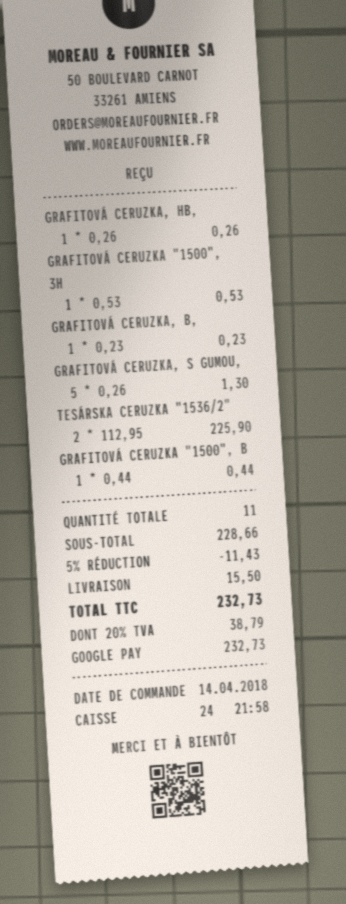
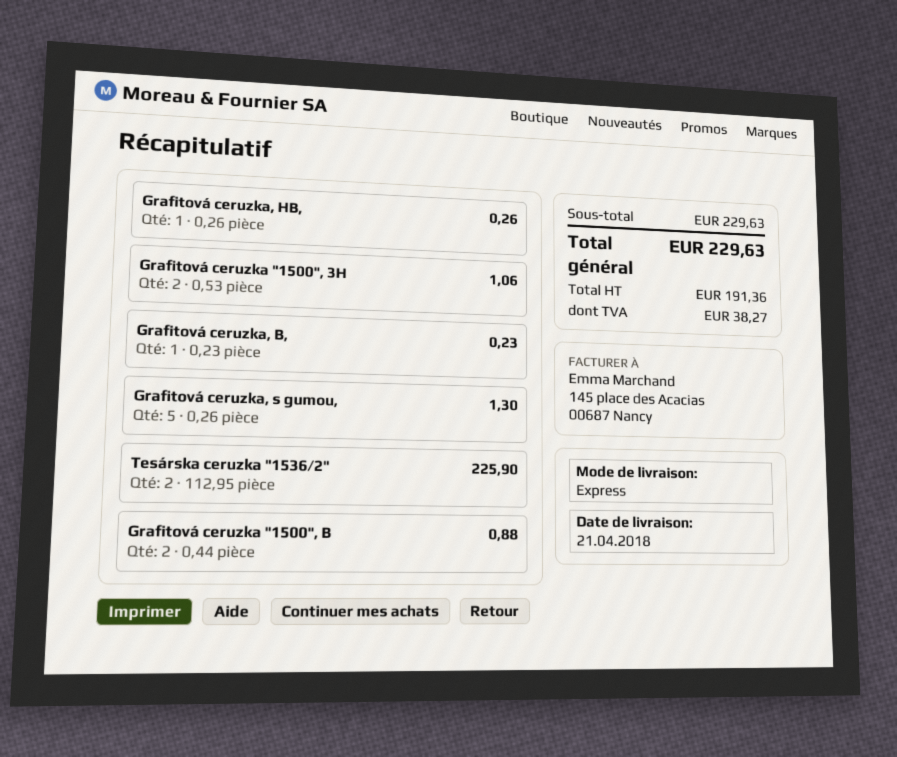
GRAFITOVÁ CERUZKA "1500", 3H: 1 x 0.53 = 0.53 -> 2 x 0.53 = 1.06
GRAFITOVÁ CERUZKA "1500", B: 1 x 0.44 = 0.44 -> 2 x 0.44 = 0.88
subtotal: 228.66 -> 229.63
discount: 5% = 11.43 -> none
shipping: 15.50 -> none
tax: 38.79 -> 38.27
total: 232.73 -> 229.63

